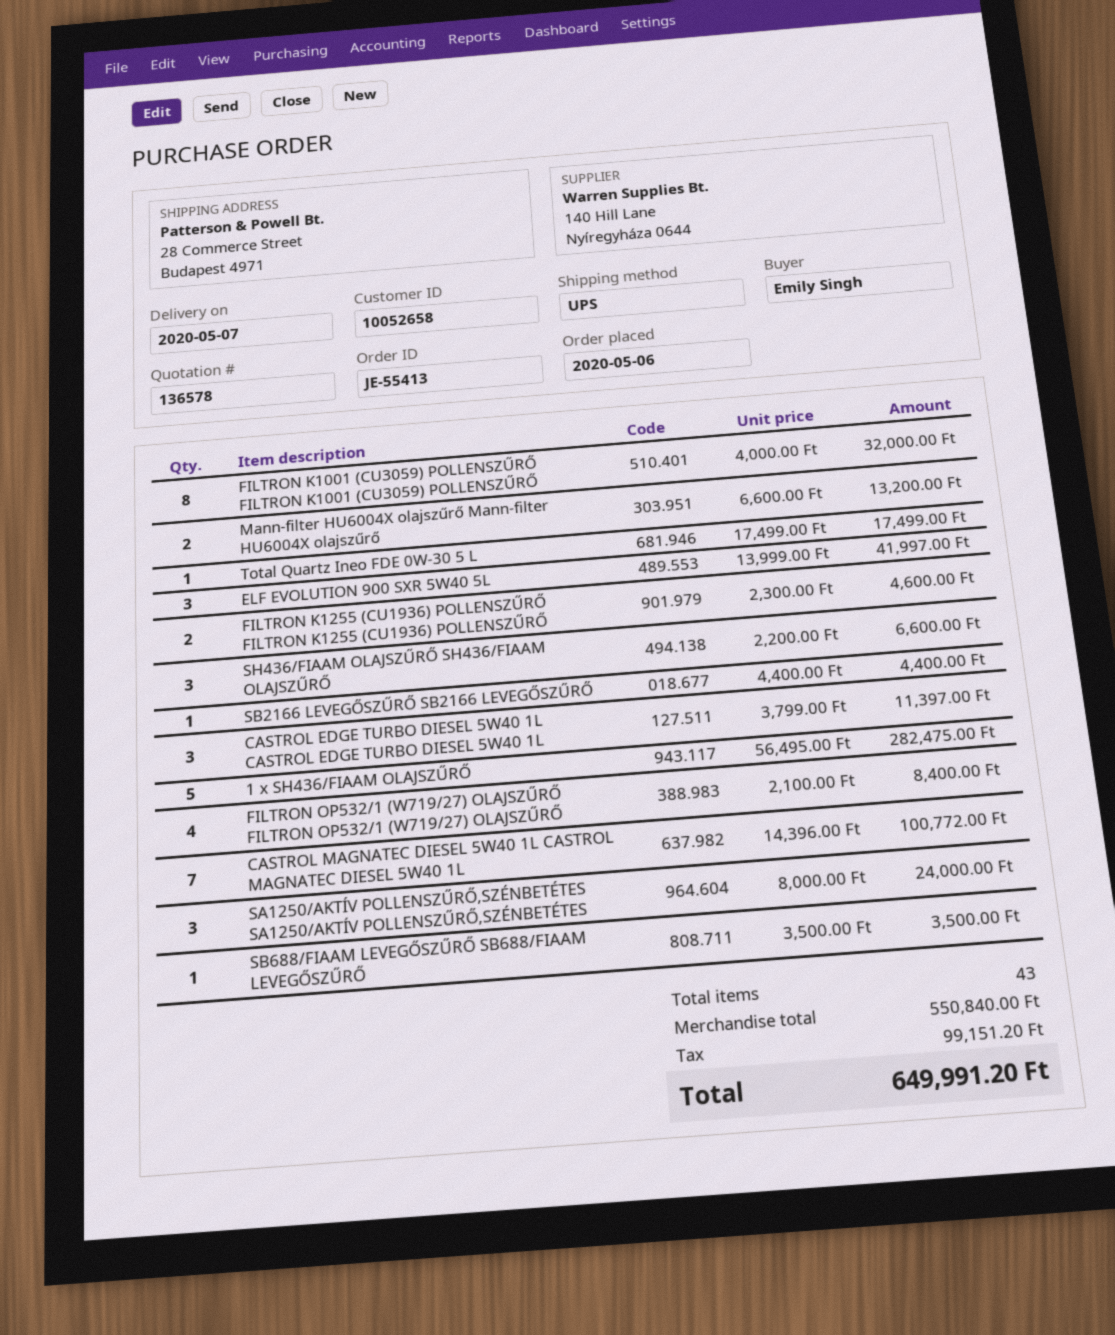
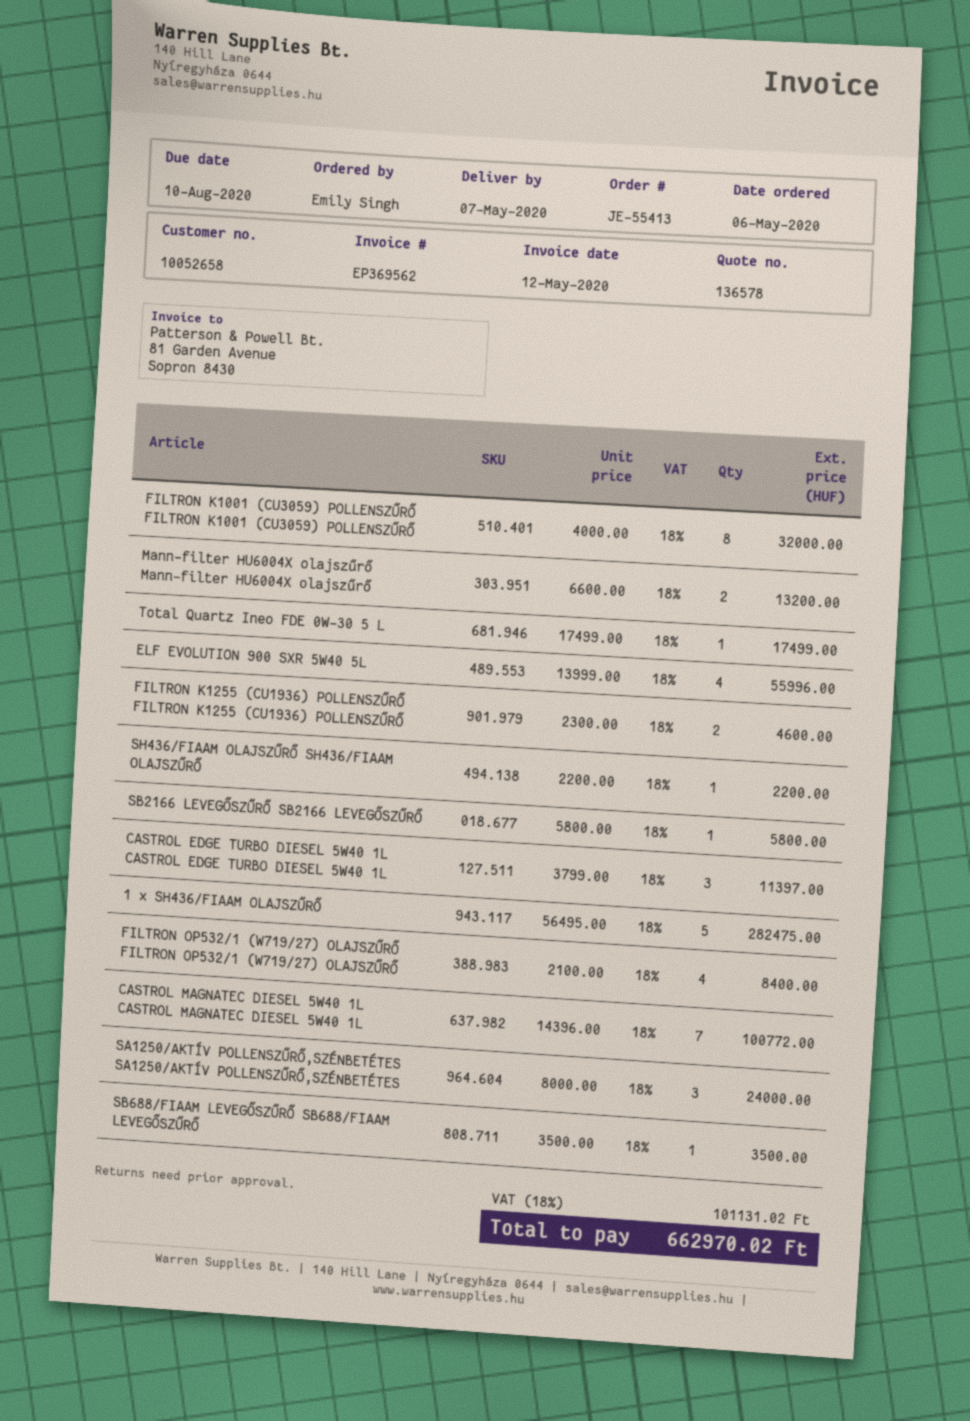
ELF EVOLUTION 900 SXR 5W40 5L: 3 x 13999.00 = 41997.00 -> 4 x 13999.00 = 55996.00
SH436/FIAAM OLAJSZŰRŐ SH436/FIAAM OLAJSZŰRŐ: 3 x 2200.00 = 6600.00 -> 1 x 2200.00 = 2200.00
SB2166 LEVEGŐSZŰRŐ SB2166 LEVEGŐSZŰRŐ: 1 x 4400.00 = 4400.00 -> 1 x 5800.00 = 5800.00
tax: 99151.20 -> 101131.02
total: 649991.20 -> 662970.02

